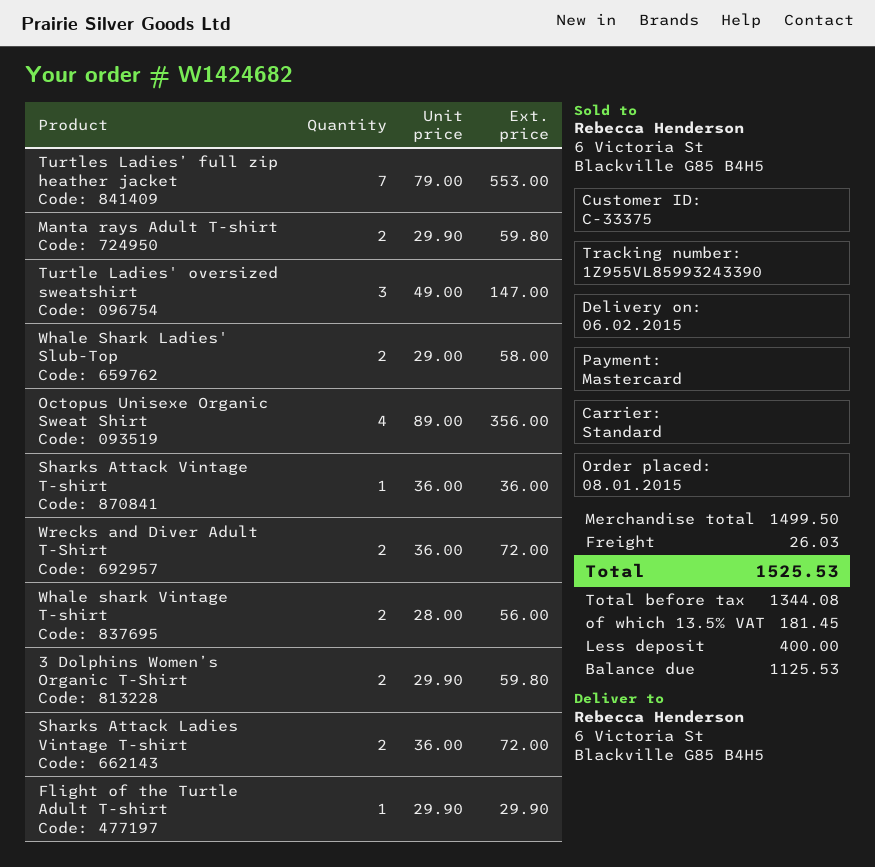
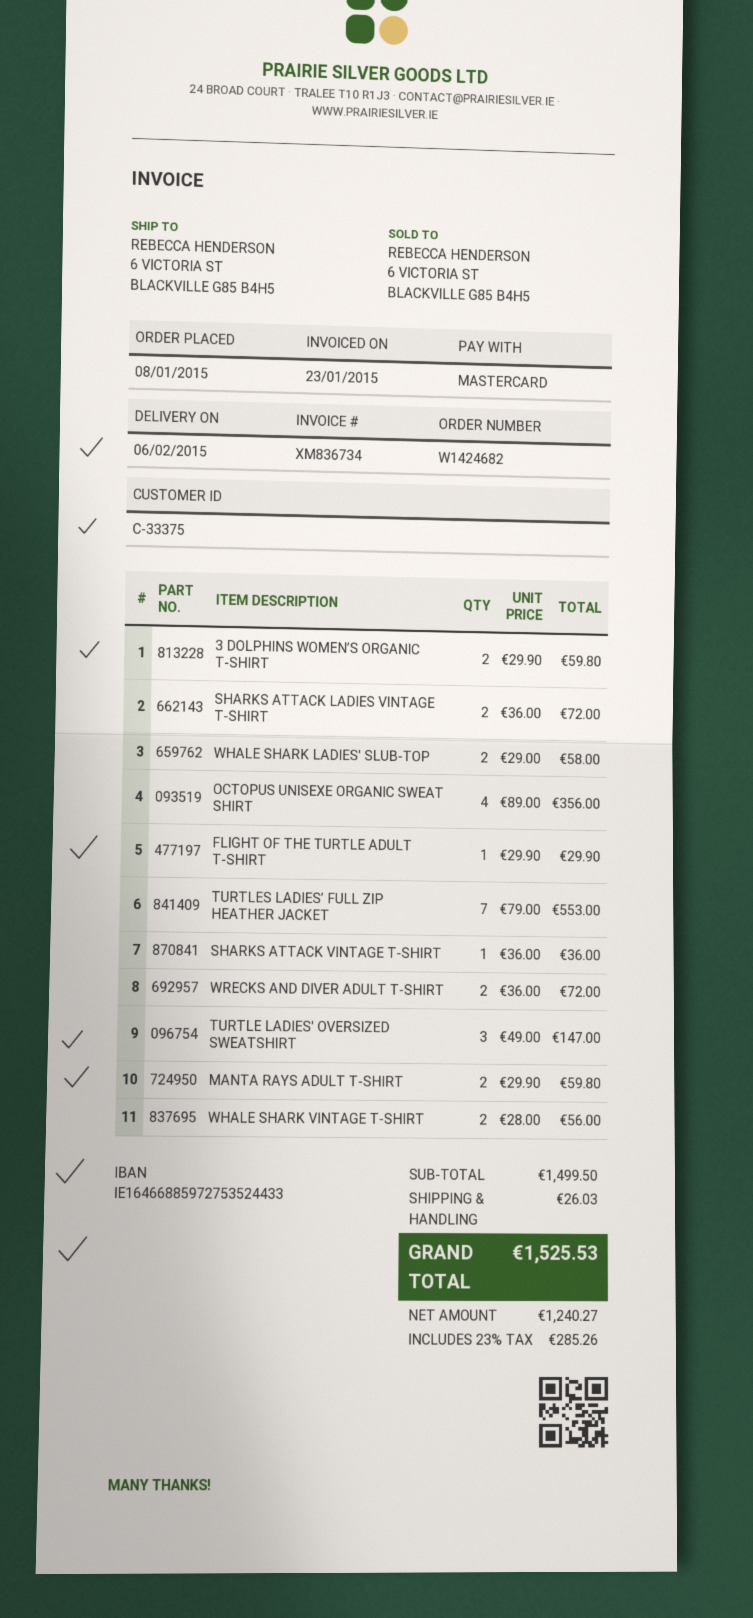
net: 1344.08 -> 1240.27
tax: 13.5% = 181.45 -> 23% = 285.26

